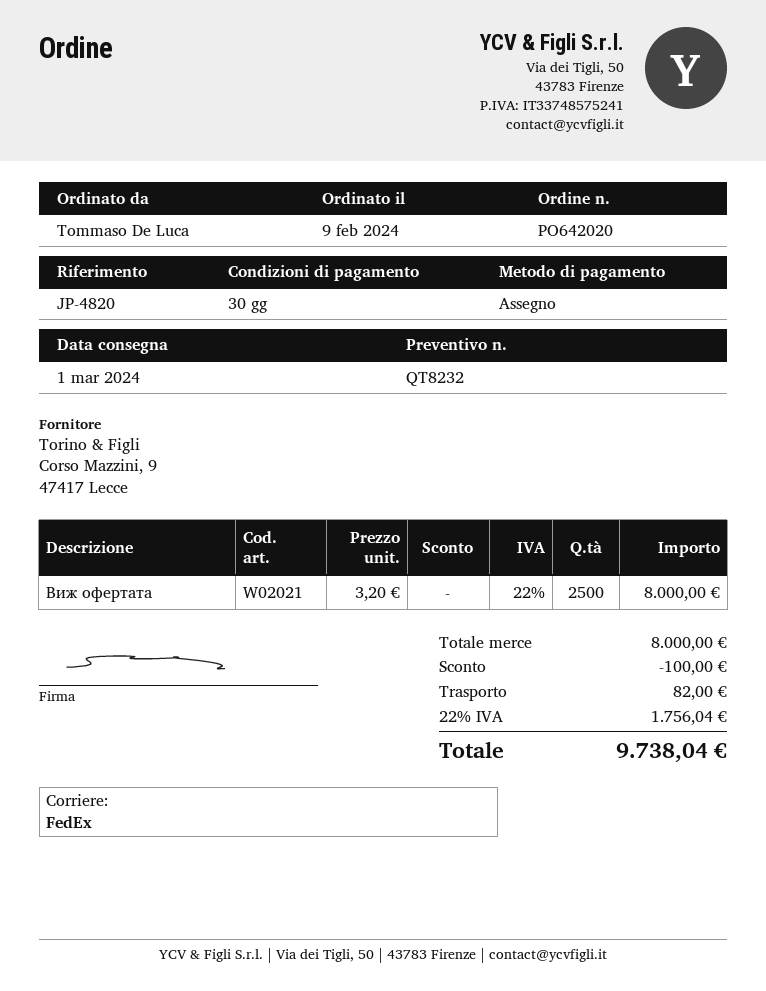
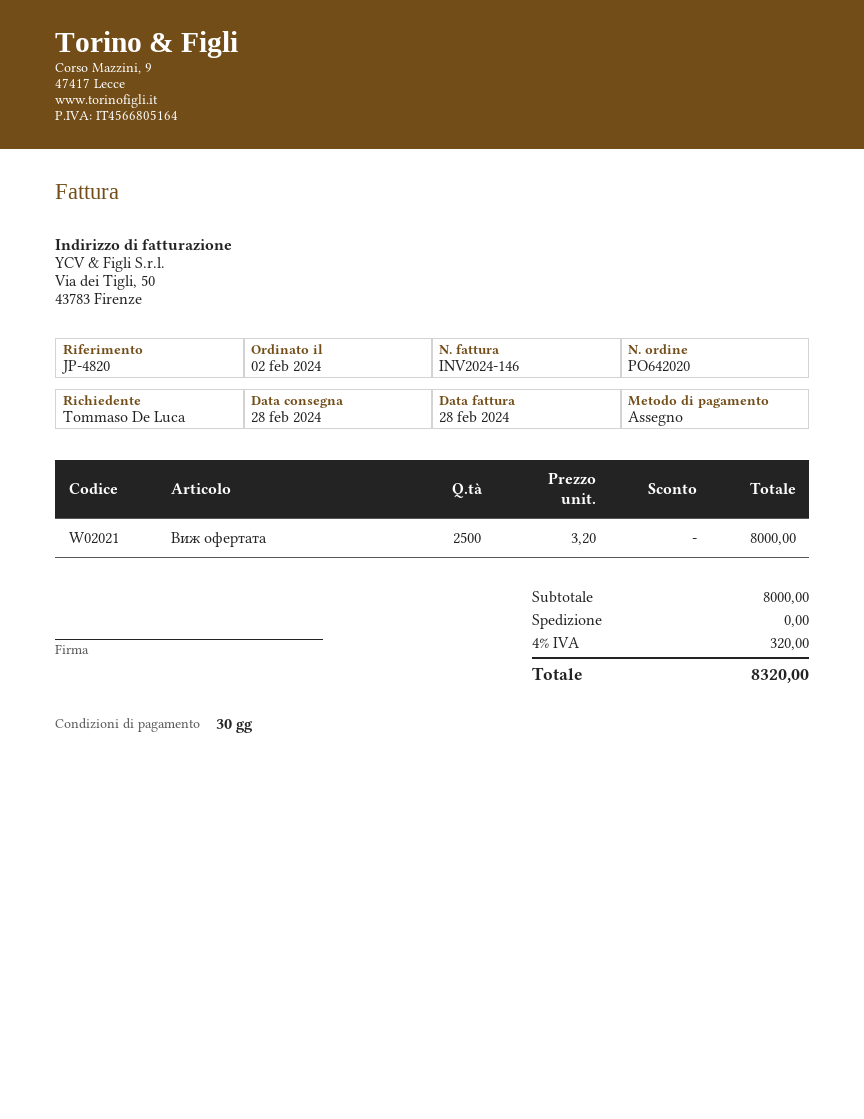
order date: 2024-02-09 -> 2024-02-02
delivery date: 2024-03-01 -> 2024-02-28
discount: 100.00 -> none
shipping: 82.00 -> 0.00
tax: 22% = 1756.04 -> 4% = 320.00
total: 9738.04 -> 8320.00

